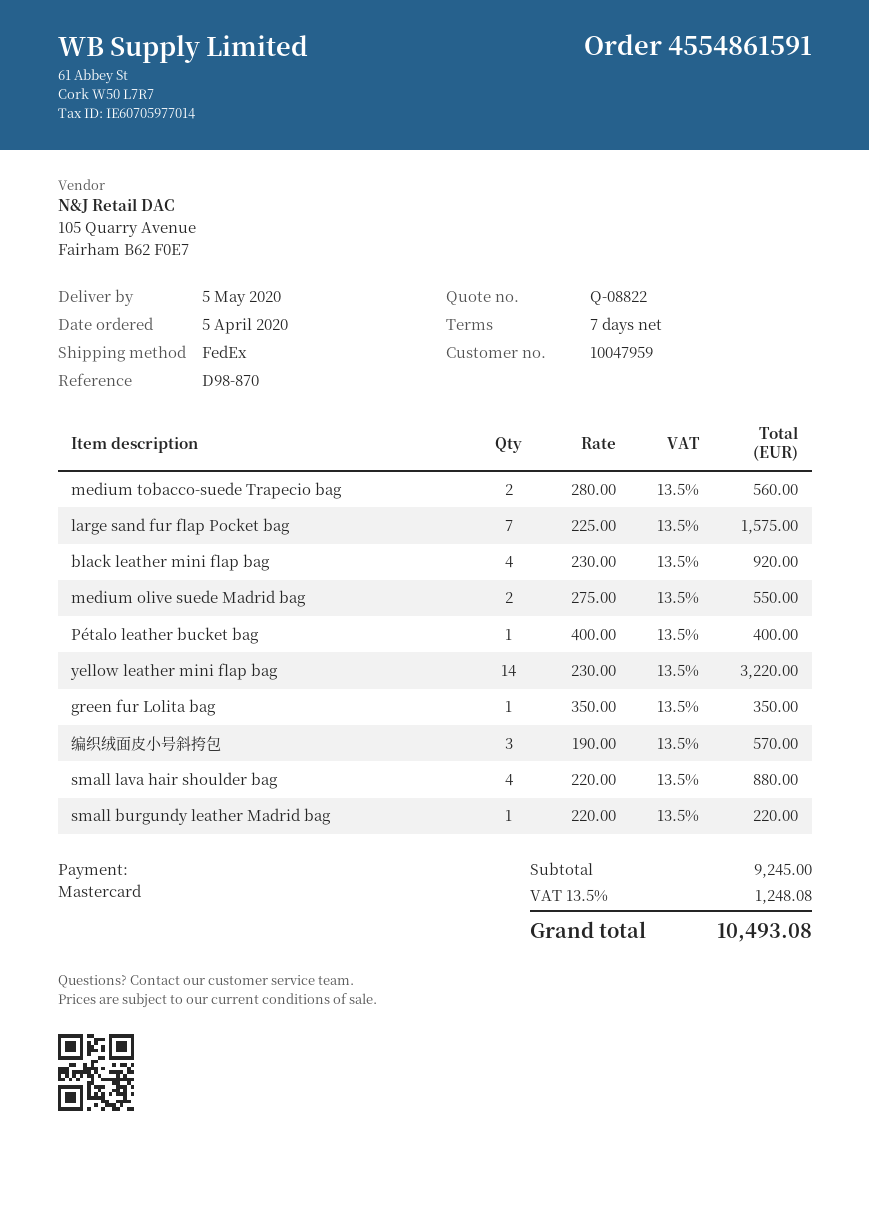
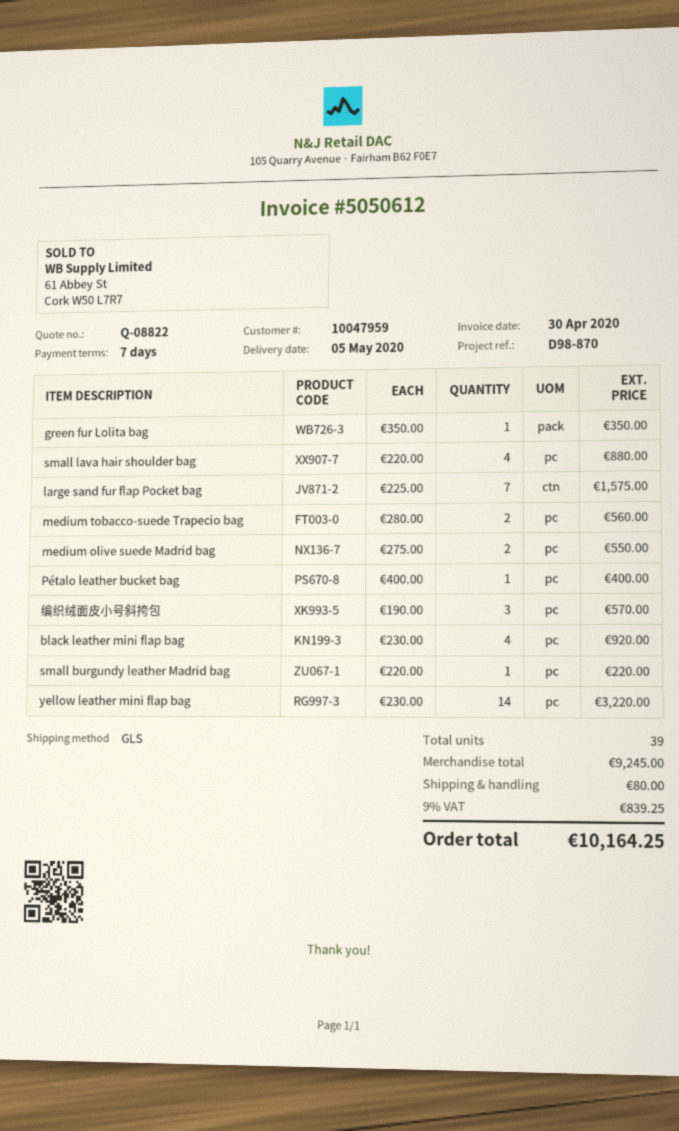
shipping method: FedEx -> GLS
shipping: none -> 80.00
tax: 13.5% = 1248.08 -> 9% = 839.25
total: 10493.08 -> 10164.25

